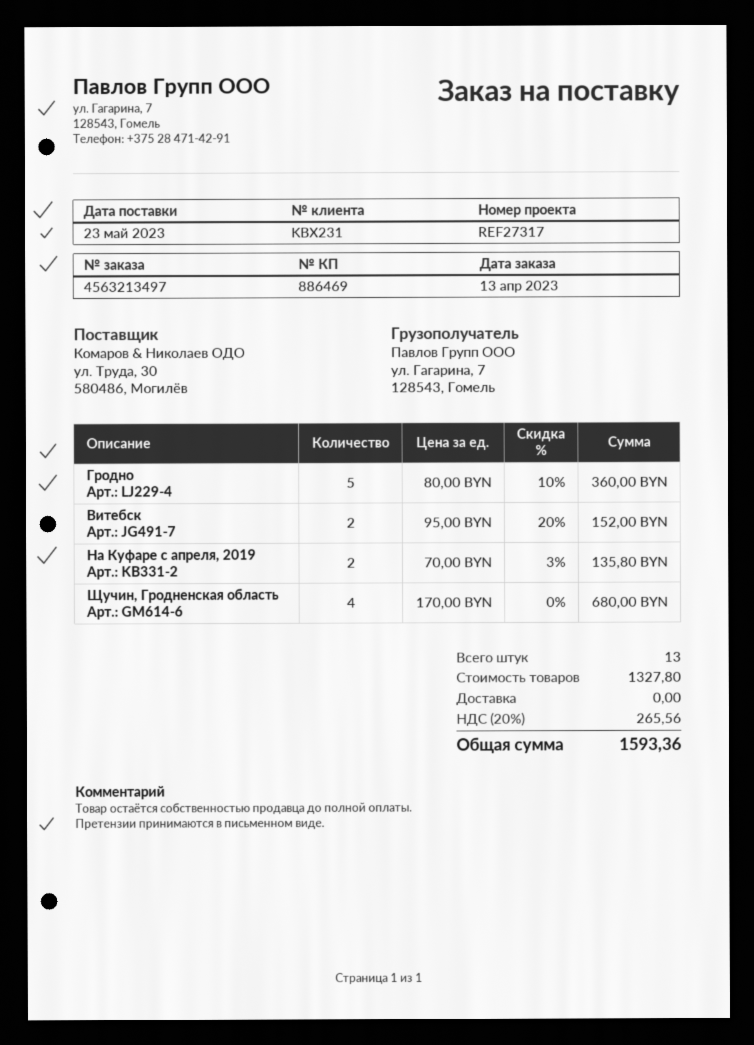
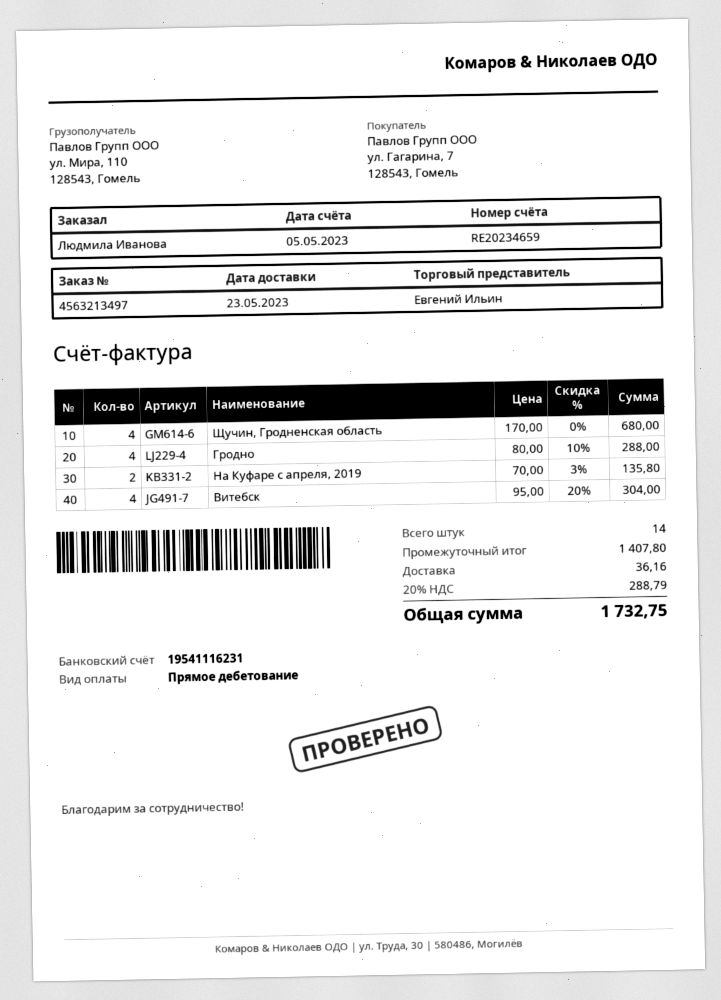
ship to: ул. Гагарина, 7, 128543, Гомель -> ул. Мира, 110, 128543, Гомель
Гродно: 5 x 80.00 - 10% = 360.00 -> 4 x 80.00 - 10% = 288.00
Витебск: 2 x 95.00 - 20% = 152.00 -> 4 x 95.00 - 20% = 304.00
total quantity: 13 -> 14
subtotal: 1327.80 -> 1407.80
shipping: 0.00 -> 36.16
tax: 20% = 265.56 -> 20% = 288.79
total: 1593.36 -> 1732.75

